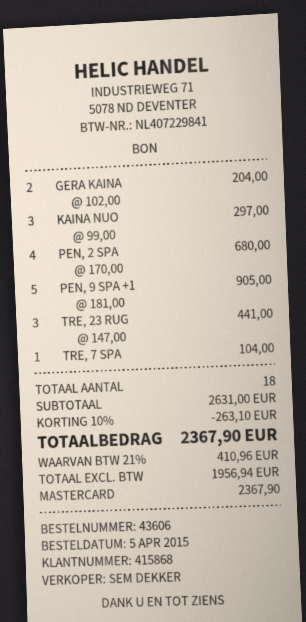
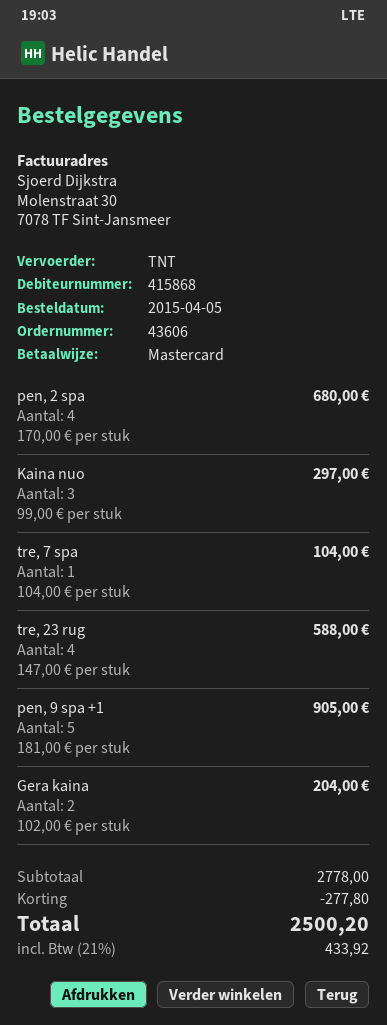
TRE, 23 RUG: 3 x 147.00 = 441.00 -> 4 x 147.00 = 588.00
subtotal: 2631.00 -> 2778.00
discount: 263.10 -> 277.80
tax: 21% = 410.96 -> 21% = 433.92
total: 2367.90 -> 2500.20

